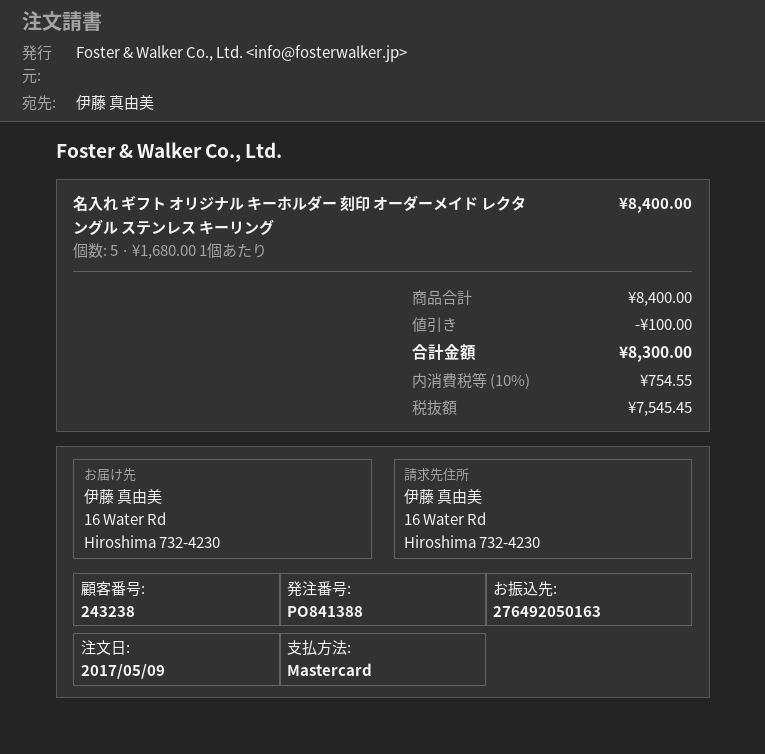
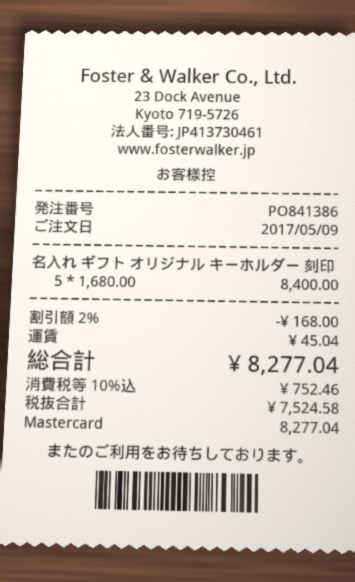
order number: PO841388 -> PO841386
discount: 100.00 -> 168.00
shipping: none -> 45.04
net: 7545.45 -> 7524.58
tax: 10% = 754.55 -> 10% = 752.46
total: 8300.00 -> 8277.04

